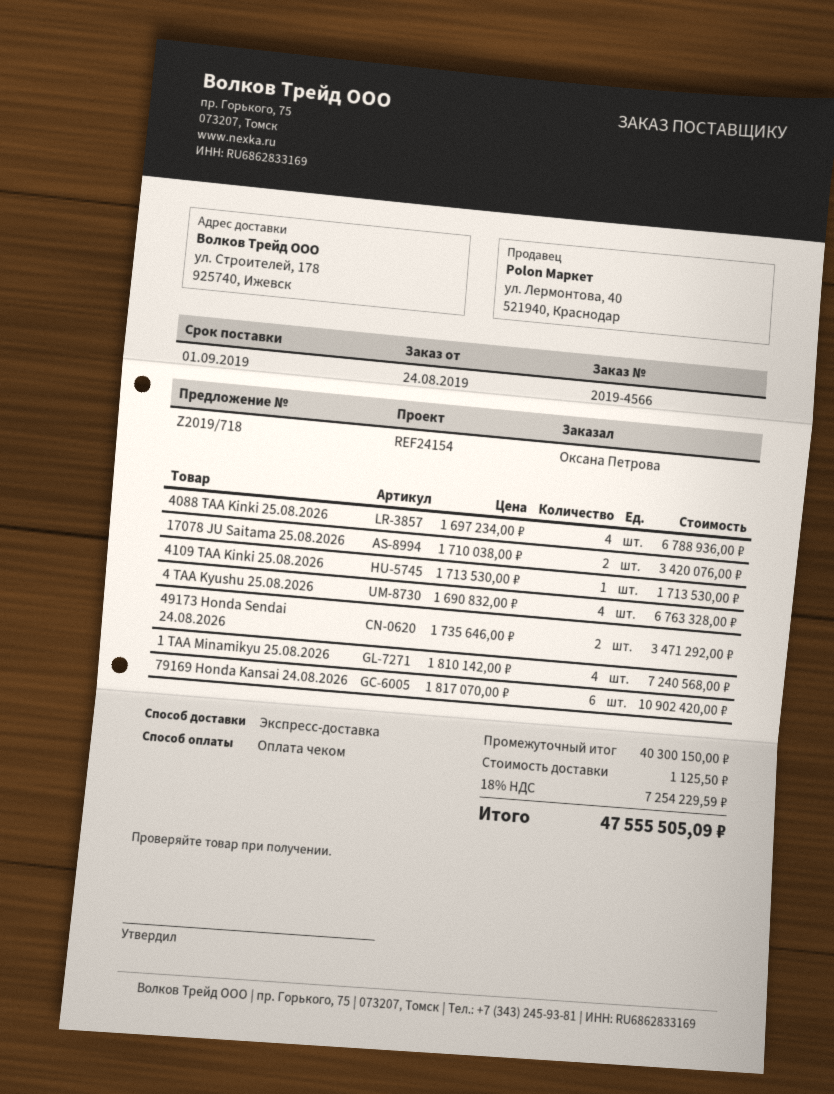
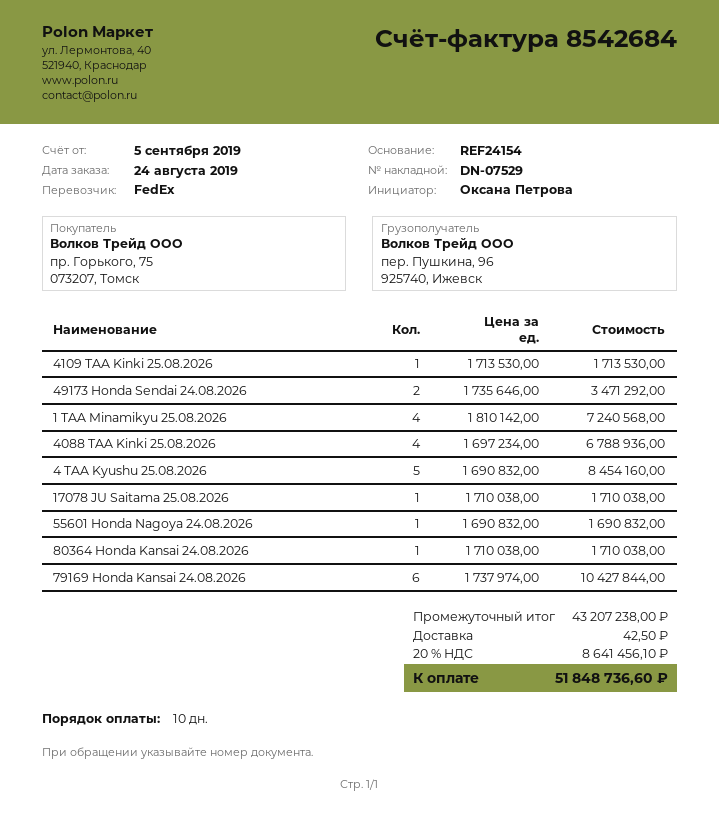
shipping method: express -> FedEx
ship to: ул. Строителей, 178, 925740, Ижевск -> пер. Пушкина, 96, 925740, Ижевск
17078 JU Saitama 25.08.2026: 2 x 1710038.00 = 3420076.00 -> 1 x 1710038.00 = 1710038.00
4 TAA Kyushu 25.08.2026: 4 x 1690832.00 = 6763328.00 -> 5 x 1690832.00 = 8454160.00
79169 Honda Kansai 24.08.2026: 6 x 1817070.00 = 10902420.00 -> 6 x 1737974.00 = 10427844.00
55601 Honda Nagoya 24.08.2026: none -> 1 x 1690832.00 = 1690832.00
80364 Honda Kansai 24.08.2026: none -> 1 x 1710038.00 = 1710038.00
subtotal: 40300150.00 -> 43207238.00
shipping: 1125.50 -> 42.50
tax: 18% = 7254229.59 -> 20% = 8641456.10
total: 47555505.09 -> 51848736.60

